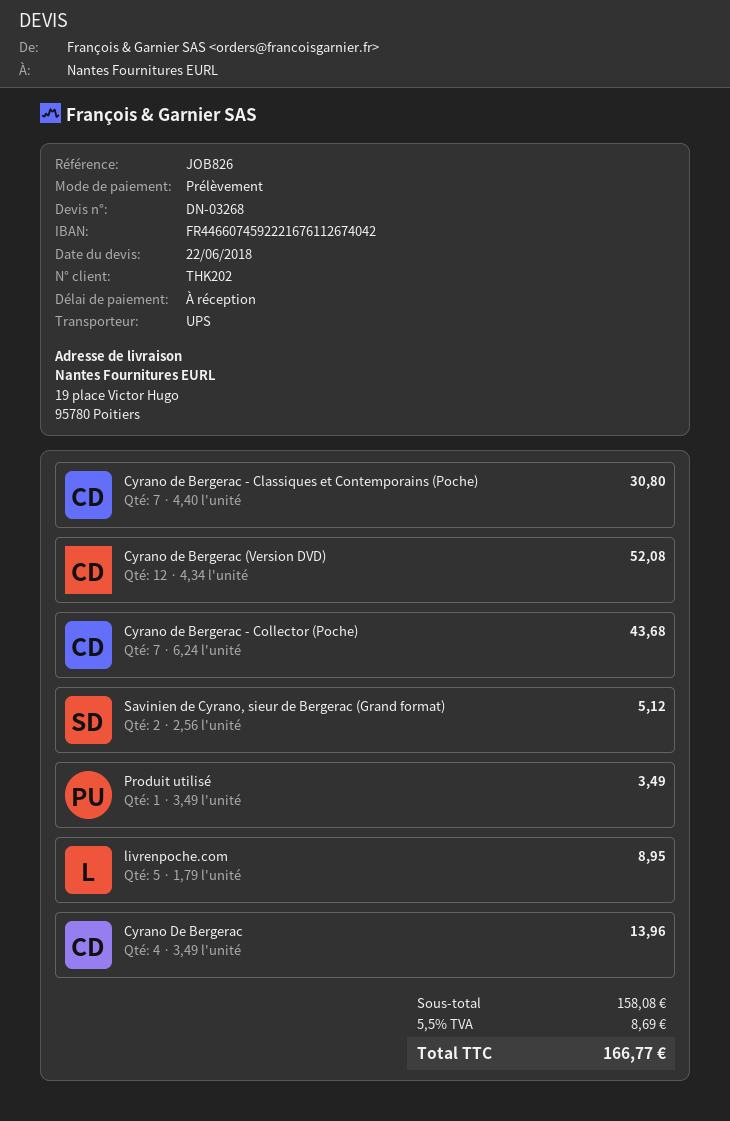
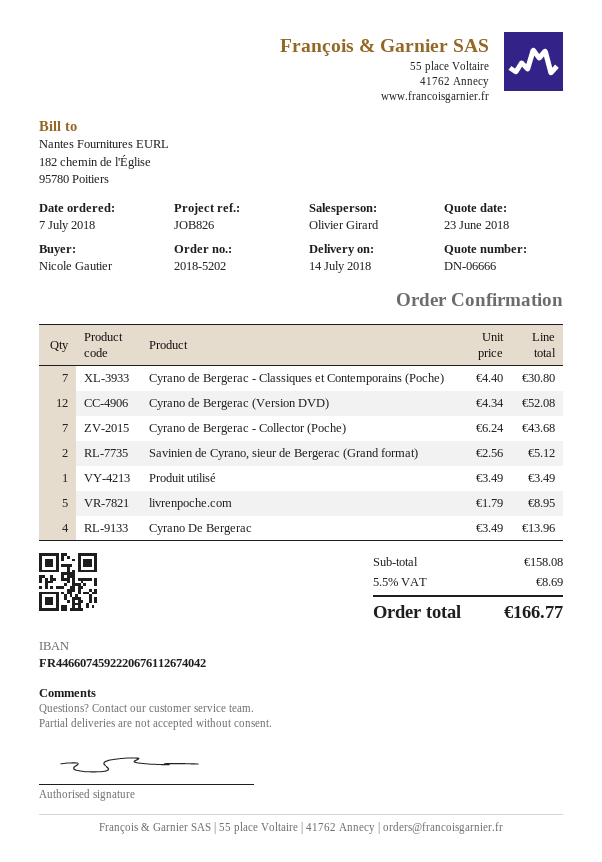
quote number: DN-03268 -> DN-06666
quote date: 2018-06-22 -> 2018-06-23
bank account: FR4466074592221676112674042 -> FR4466074592220676112674042

